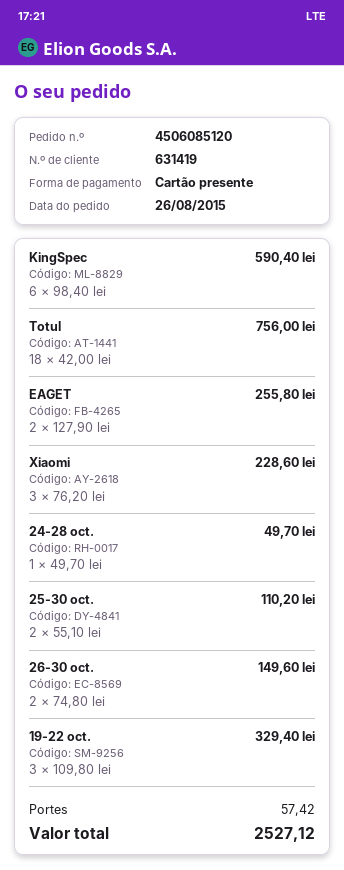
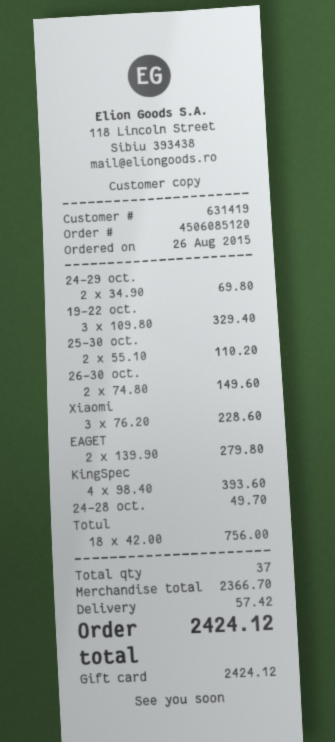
KingSpec: 6 x 98.40 = 590.40 -> 4 x 98.40 = 393.60
EAGET: 2 x 127.90 = 255.80 -> 2 x 139.90 = 279.80
24-29 oct.: none -> 2 x 34.90 = 69.80
total: 2527.12 -> 2424.12

